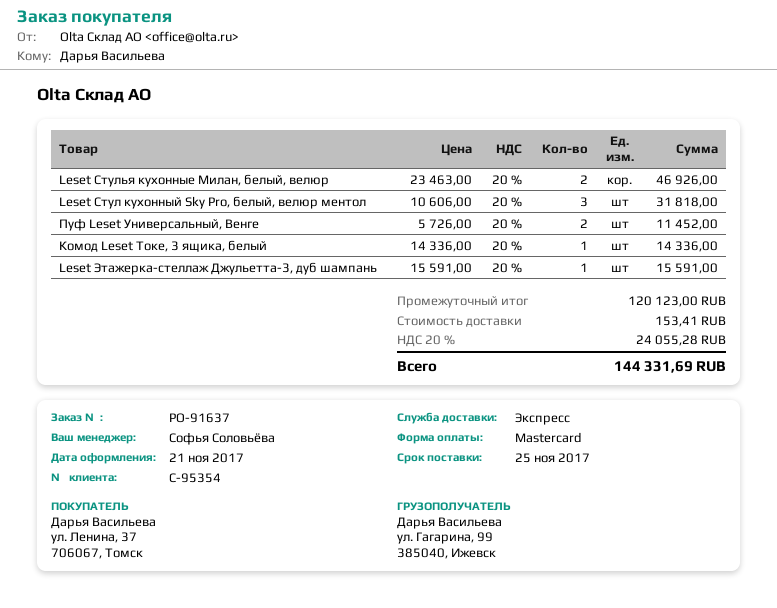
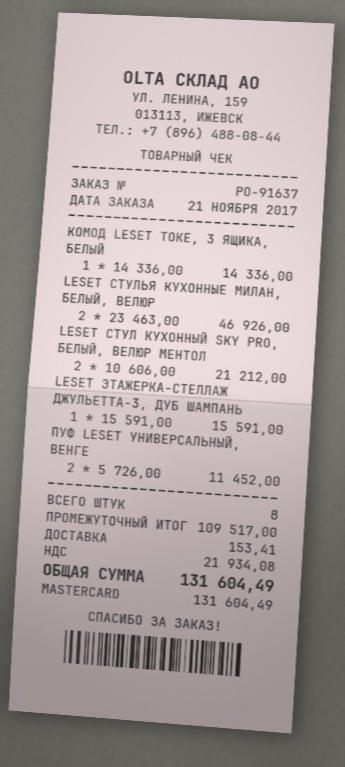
Leset Стул кухонный Sky Pro, белый, велюр ментол: 3 x 10606.00 = 31818.00 -> 2 x 10606.00 = 21212.00
subtotal: 120123.00 -> 109517.00
tax: 24055.28 -> 21934.08
total: 144331.69 -> 131604.49

